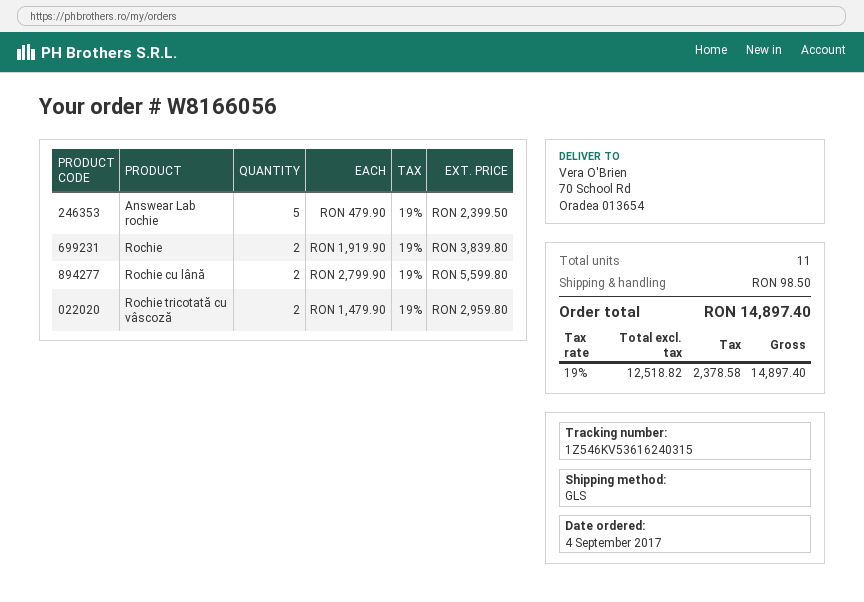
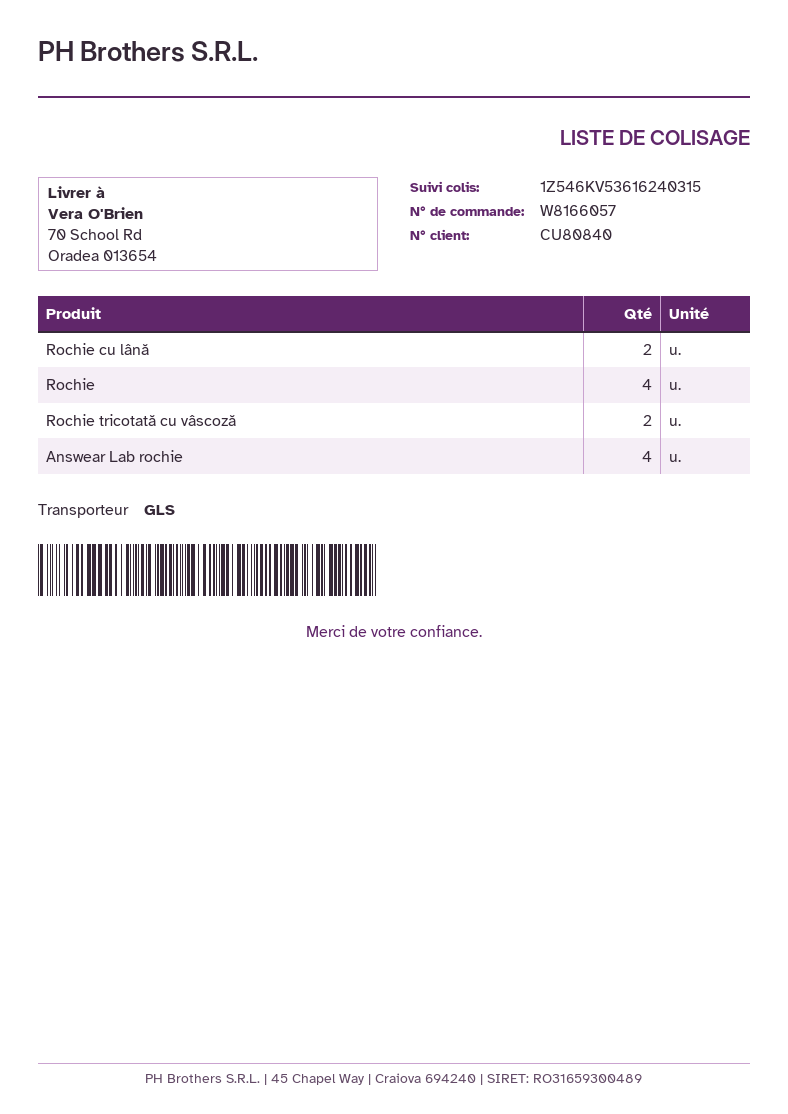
order number: W8166056 -> W8166057
Answear Lab rochie: 5 -> 4
Rochie: 2 -> 4

